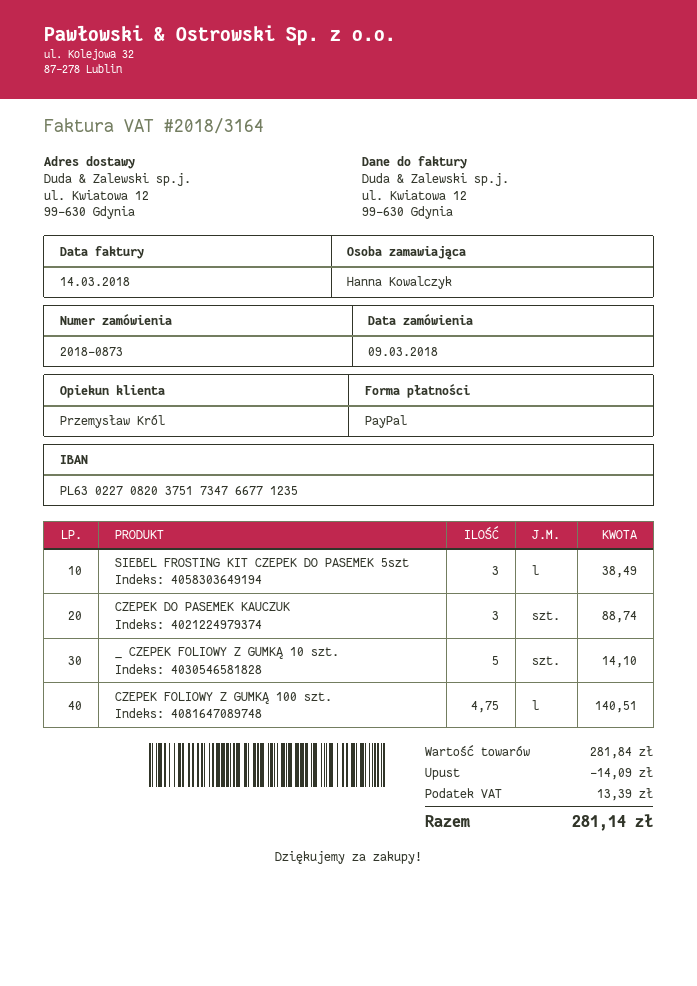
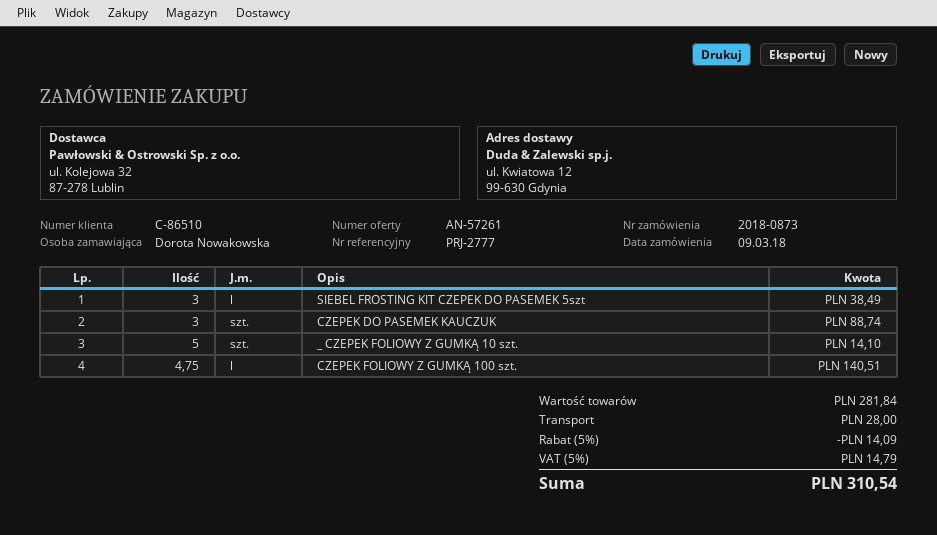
ordered by: Hanna Kowalczyk -> Dorota Nowakowska
shipping: none -> 28.00
tax: 13.39 -> 14.79
total: 281.14 -> 310.54

